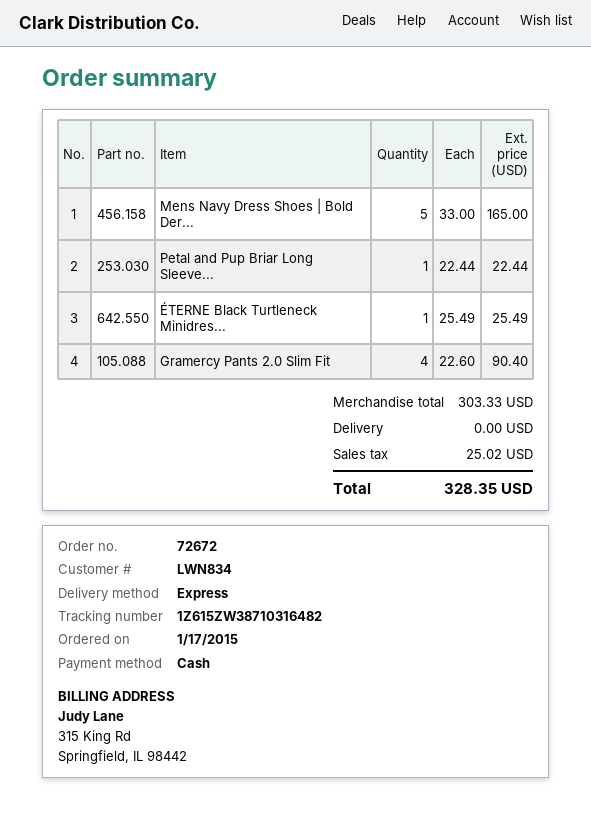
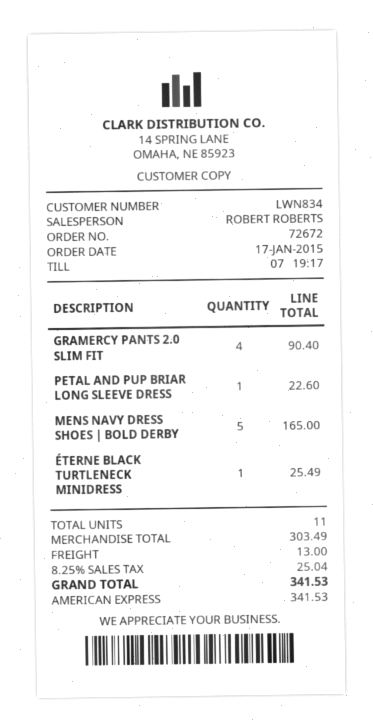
payment method: cash -> American Express
Petal and Pup Briar Long Sleeve...: 1 for 22.44 -> 1 for 22.60
subtotal: 303.33 -> 303.49
shipping: 0.00 -> 13.00
tax: 25.02 -> 25.04
total: 328.35 -> 341.53

